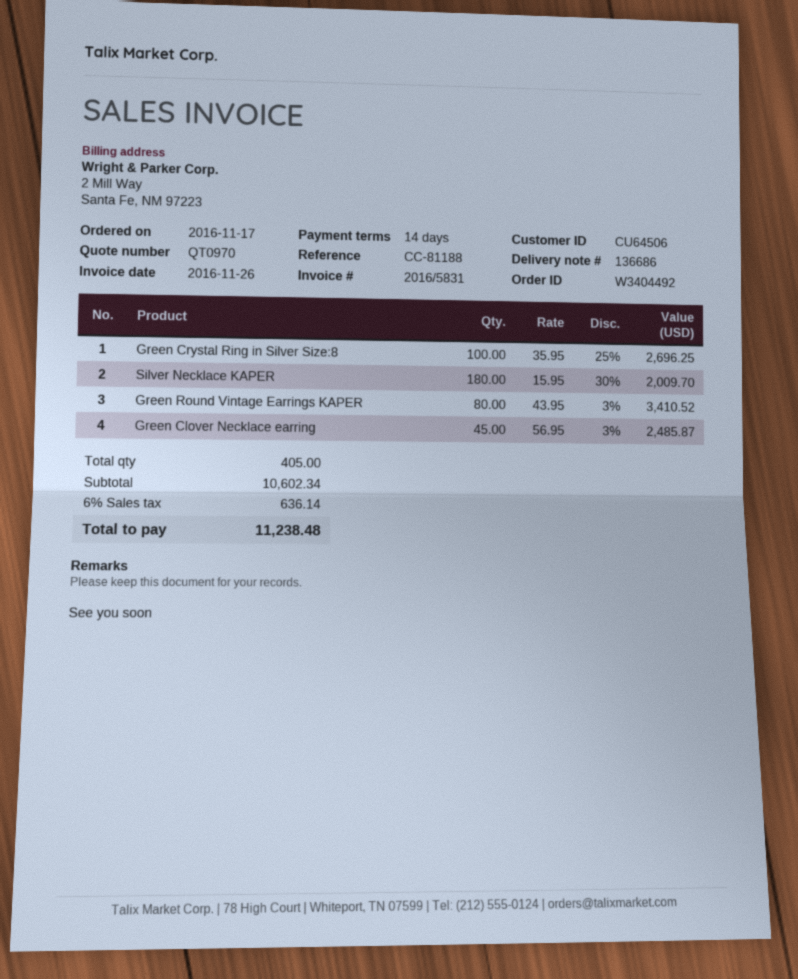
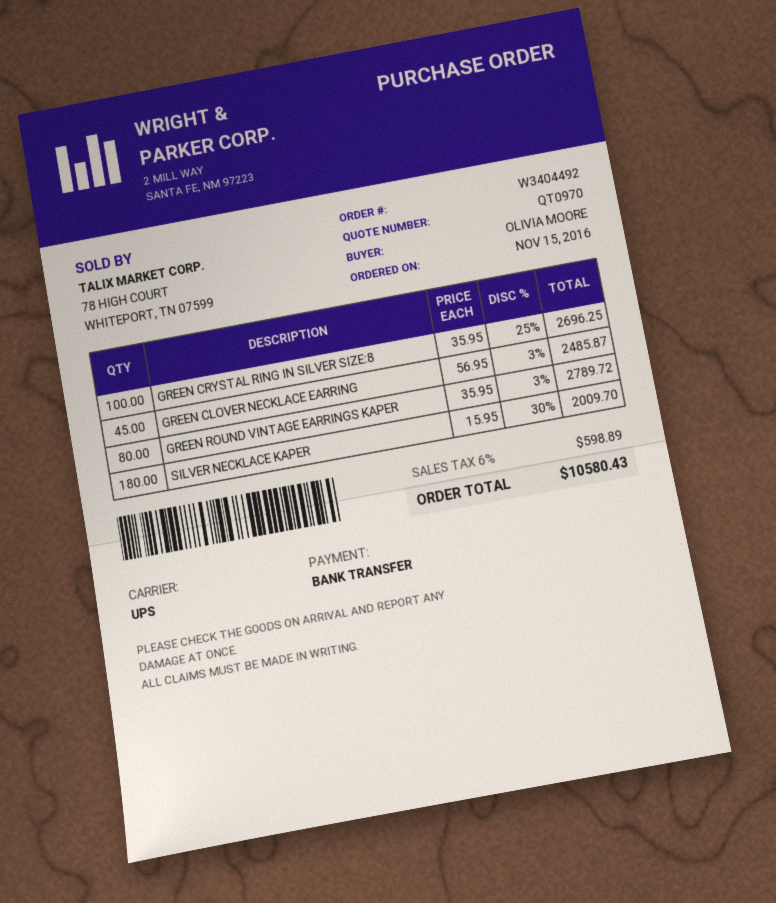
order date: 2016-11-17 -> 2016-11-15
Green Round Vintage Earrings KAPER: 80 x 43.95 - 3% = 3410.52 -> 80 x 35.95 - 3% = 2789.72
tax: 6% = 636.14 -> 6% = 598.89
total: 11238.48 -> 10580.43

